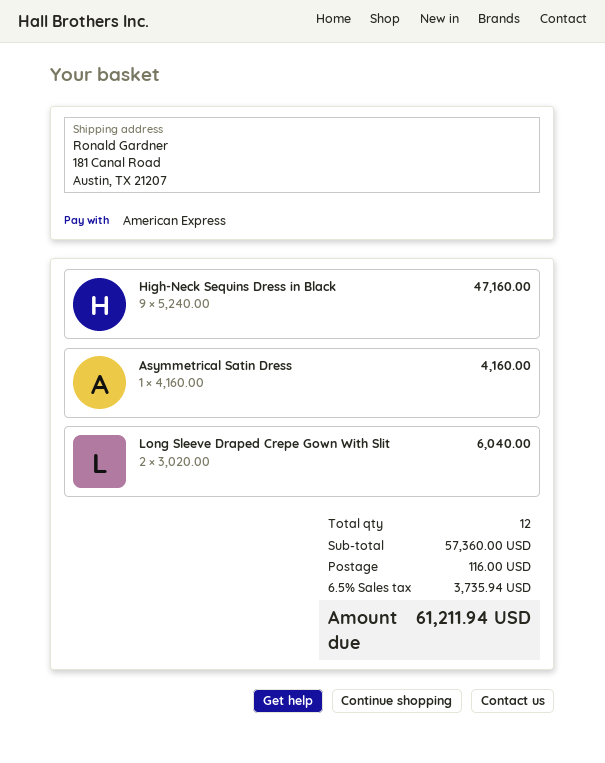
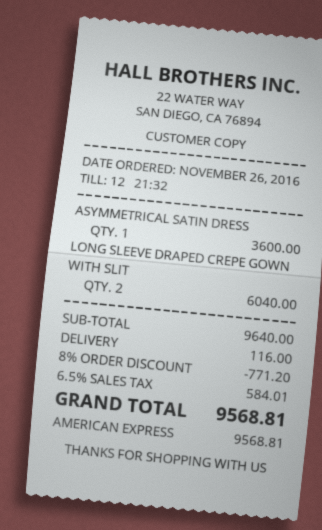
High-Neck Sequins Dress in Black: 9 for 47160.00 -> none
Asymmetrical Satin Dress: 1 for 4160.00 -> 1 for 3600.00
subtotal: 57360.00 -> 9640.00
discount: none -> 8% = 771.20
tax: 6.5% = 3735.94 -> 6.5% = 584.01
total: 61211.94 -> 9568.81

